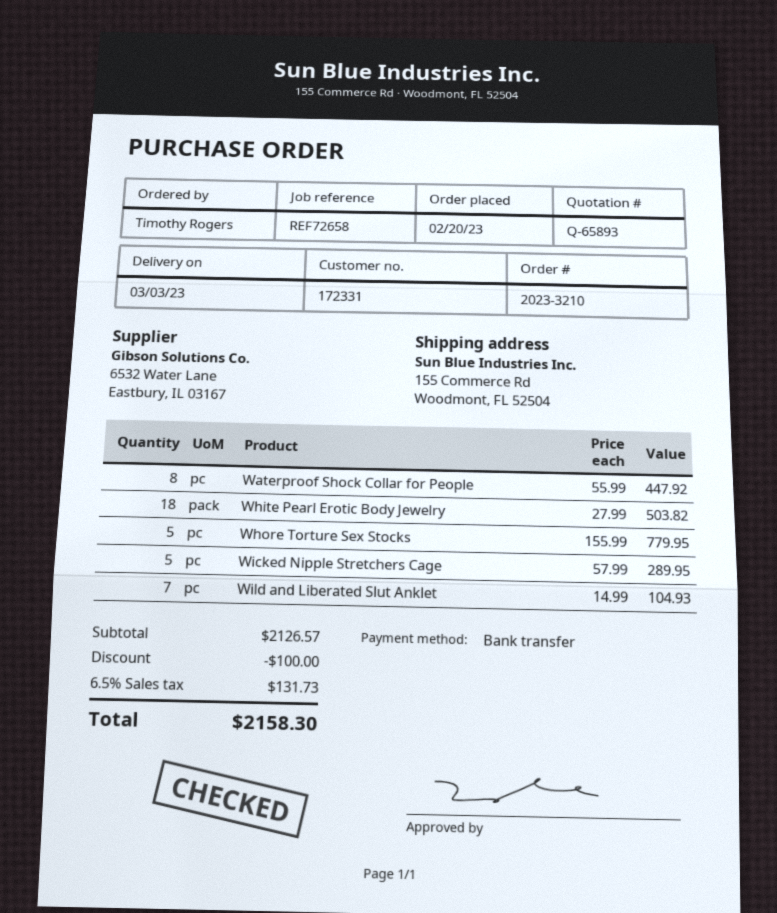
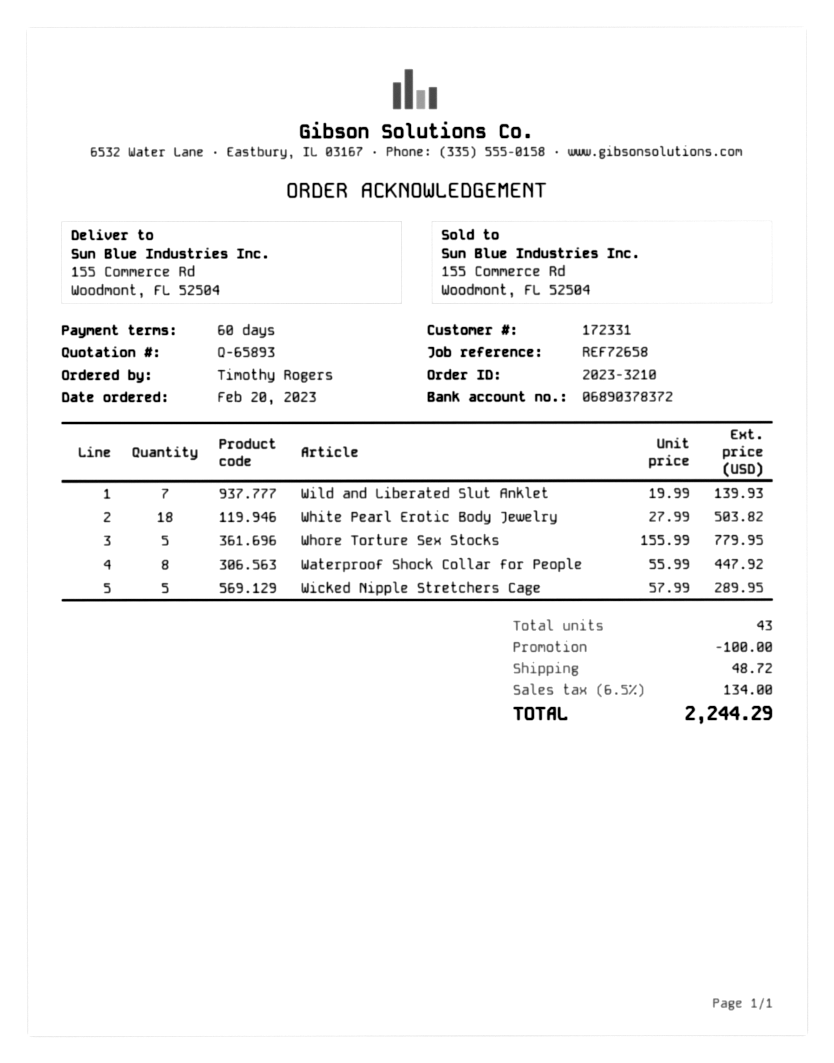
Wild and Liberated Slut Anklet: 7 x 14.99 = 104.93 -> 7 x 19.99 = 139.93
shipping: none -> 48.72
tax: 6.5% = 131.73 -> 6.5% = 134.00
total: 2158.30 -> 2244.29

